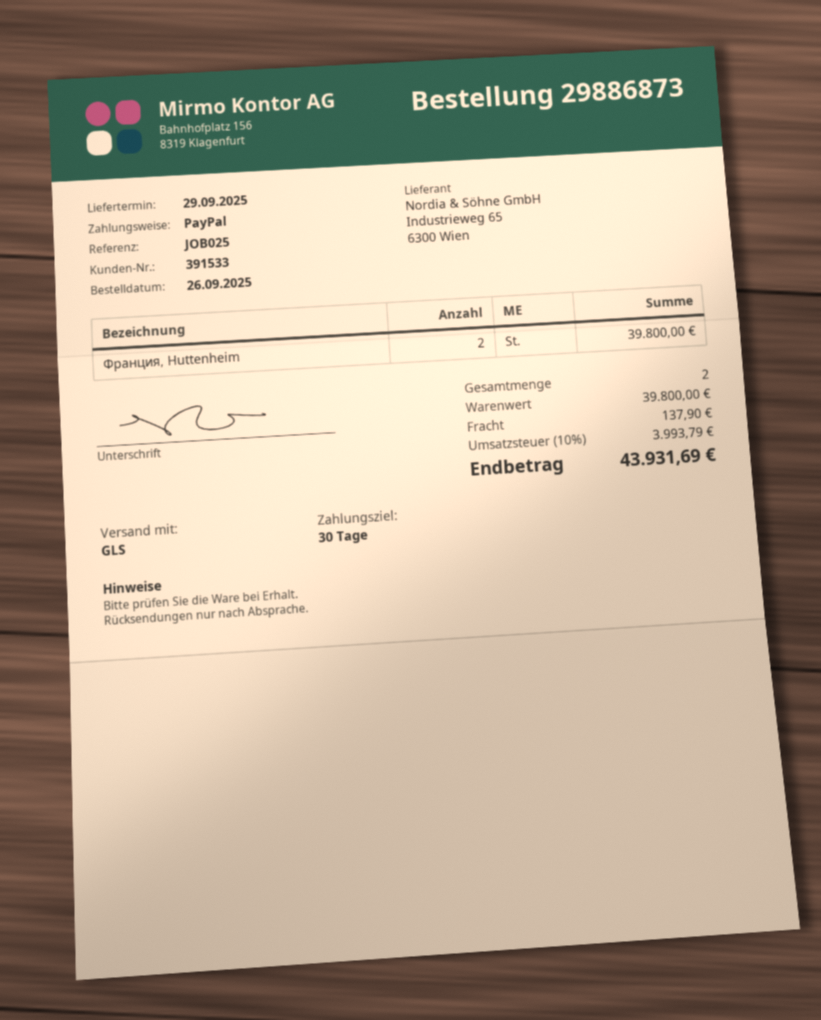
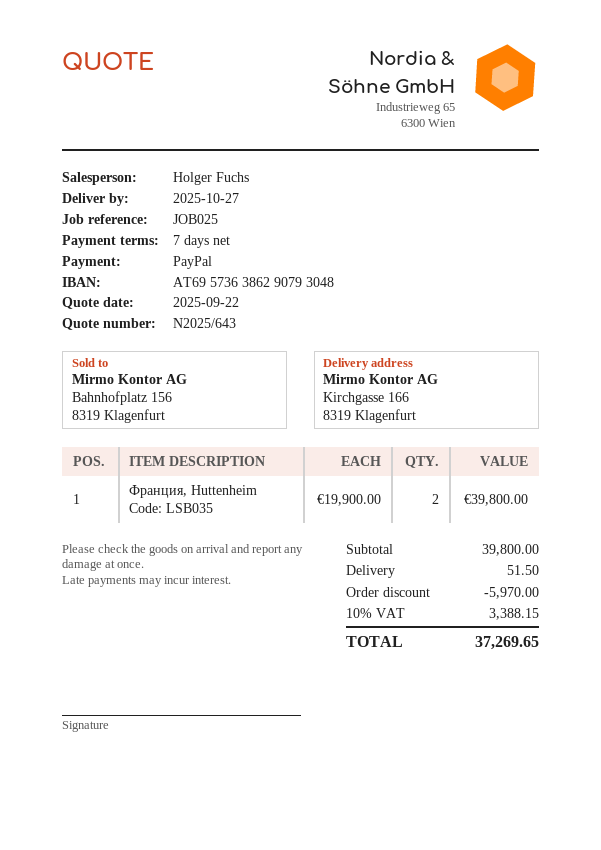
delivery date: 2025-09-29 -> 2025-10-27
payment terms: 30 days -> 7 days
discount: none -> 5970.00
shipping: 137.90 -> 51.50
tax: 10% = 3993.79 -> 10% = 3388.15
total: 43931.69 -> 37269.65

